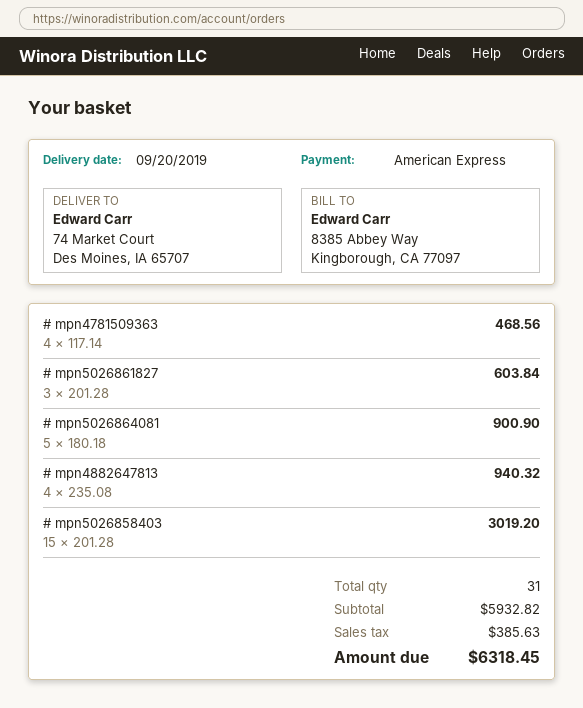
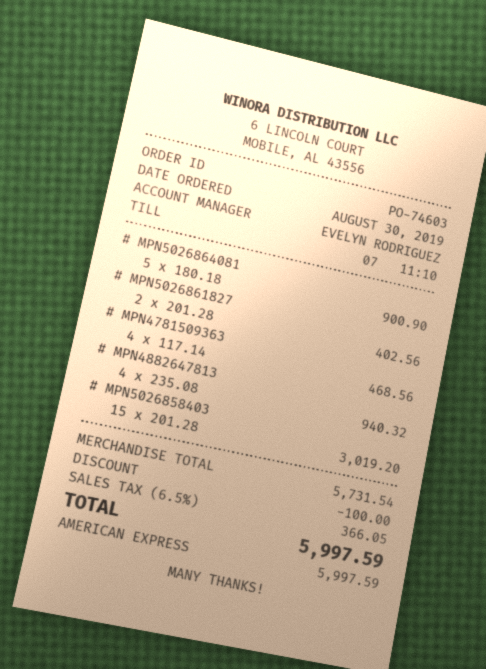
# mpn5026861827: 3 x 201.28 = 603.84 -> 2 x 201.28 = 402.56
subtotal: 5932.82 -> 5731.54
discount: none -> 100.00
tax: 385.63 -> 366.05
total: 6318.45 -> 5997.59

